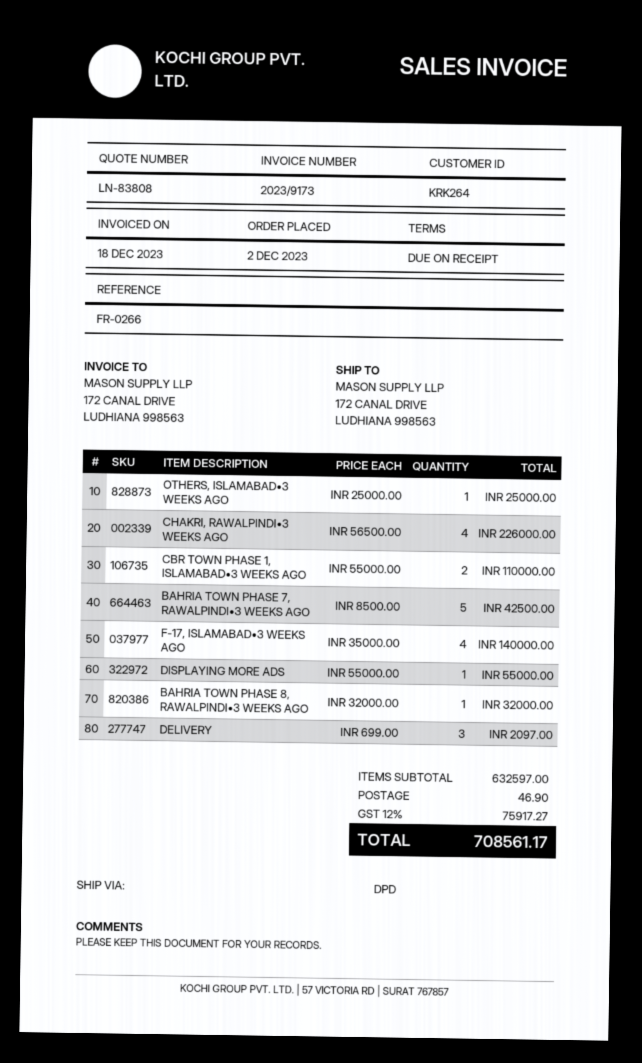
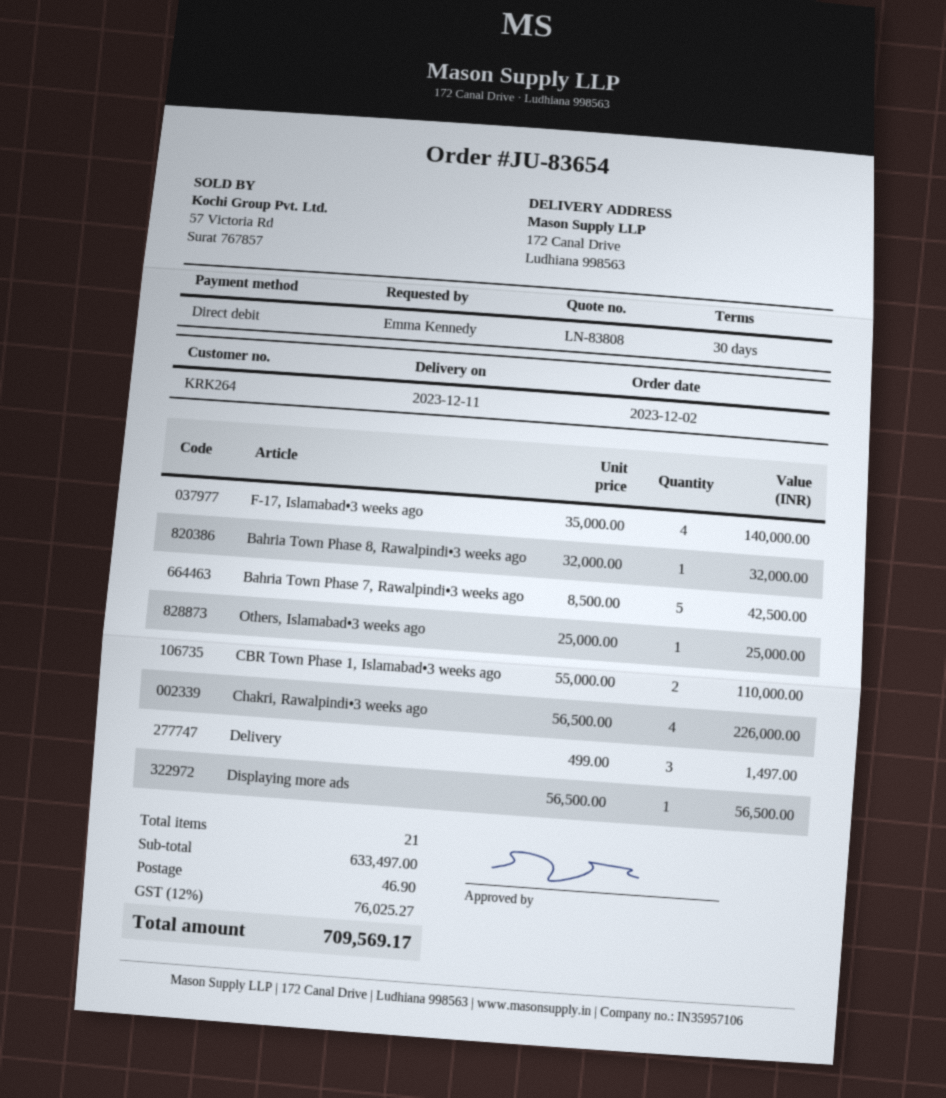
payment terms: on receipt -> 30 days
DISPLAYING MORE ADS: 1 x 55000.00 = 55000.00 -> 1 x 56500.00 = 56500.00
DELIVERY: 3 x 699.00 = 2097.00 -> 3 x 499.00 = 1497.00
subtotal: 632597.00 -> 633497.00
tax: 12% = 75917.27 -> 12% = 76025.27
total: 708561.17 -> 709569.17

